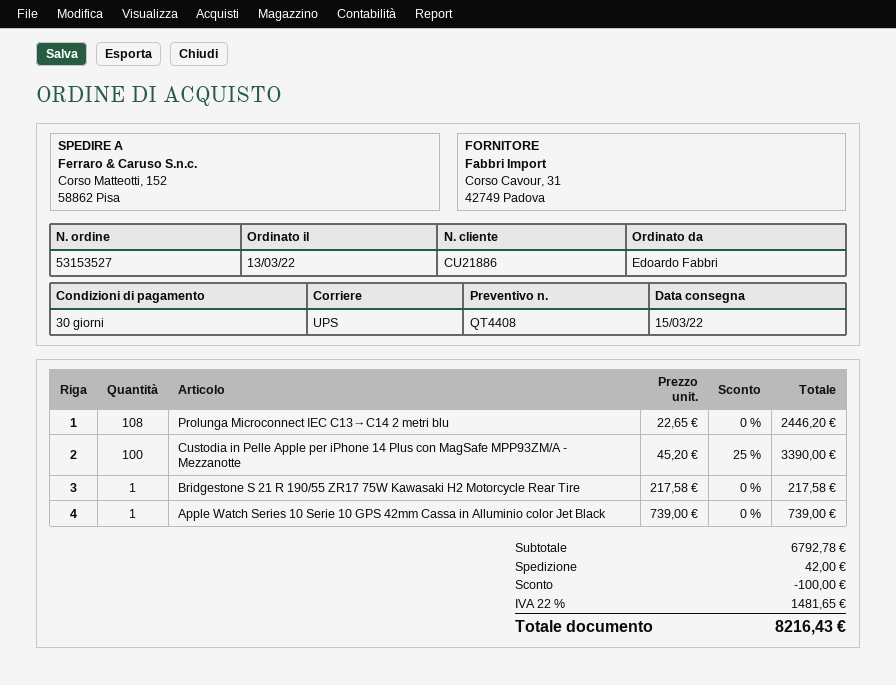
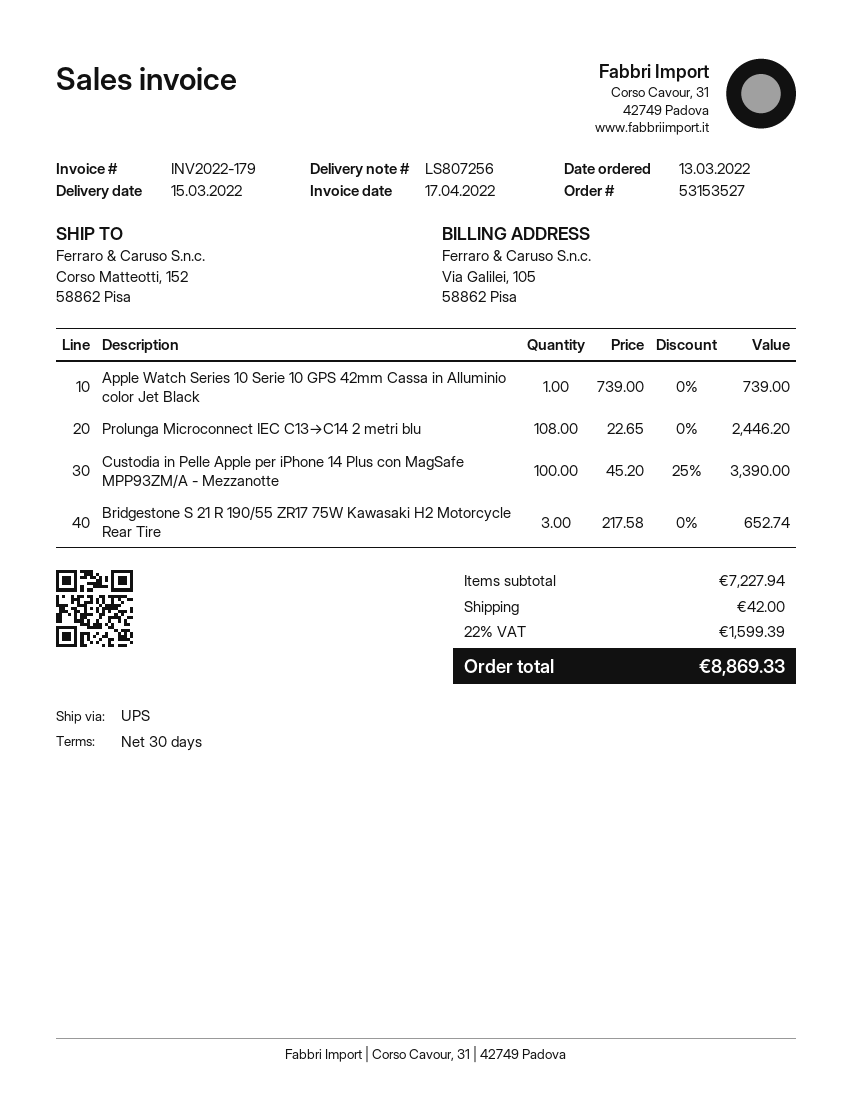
Bridgestone S 21 R 190/55 ZR17 75W Kawasaki H2 Motorcycle Rear Tire: 1 x 217.58 = 217.58 -> 3 x 217.58 = 652.74
subtotal: 6792.78 -> 7227.94
discount: 100.00 -> none
tax: 22% = 1481.65 -> 22% = 1599.39
total: 8216.43 -> 8869.33

